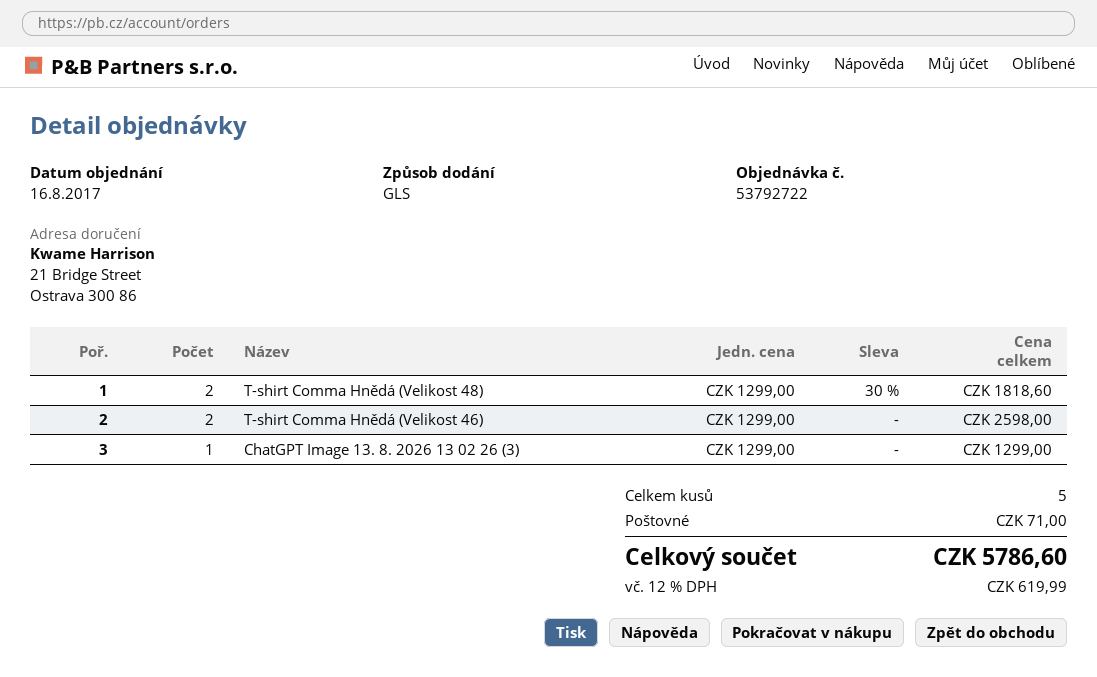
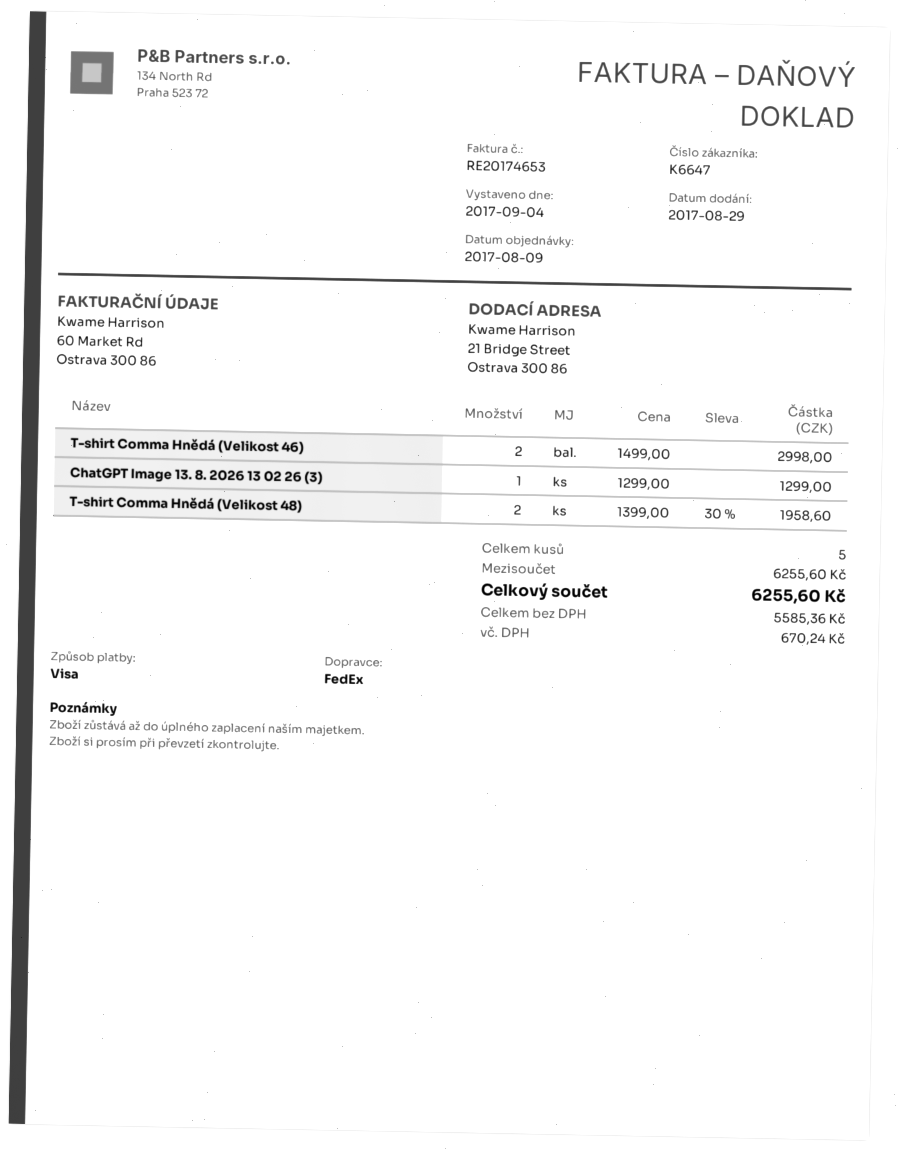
order date: 2017-08-16 -> 2017-08-09
shipping method: GLS -> FedEx
T-shirt Comma Hnědá (Velikost 48): 2 x 1299.00 - 30% = 1818.60 -> 2 x 1399.00 - 30% = 1958.60
T-shirt Comma Hnědá (Velikost 46): 2 x 1299.00 = 2598.00 -> 2 x 1499.00 = 2998.00
shipping: 71.00 -> none
tax: 619.99 -> 670.24
total: 5786.60 -> 6255.60

